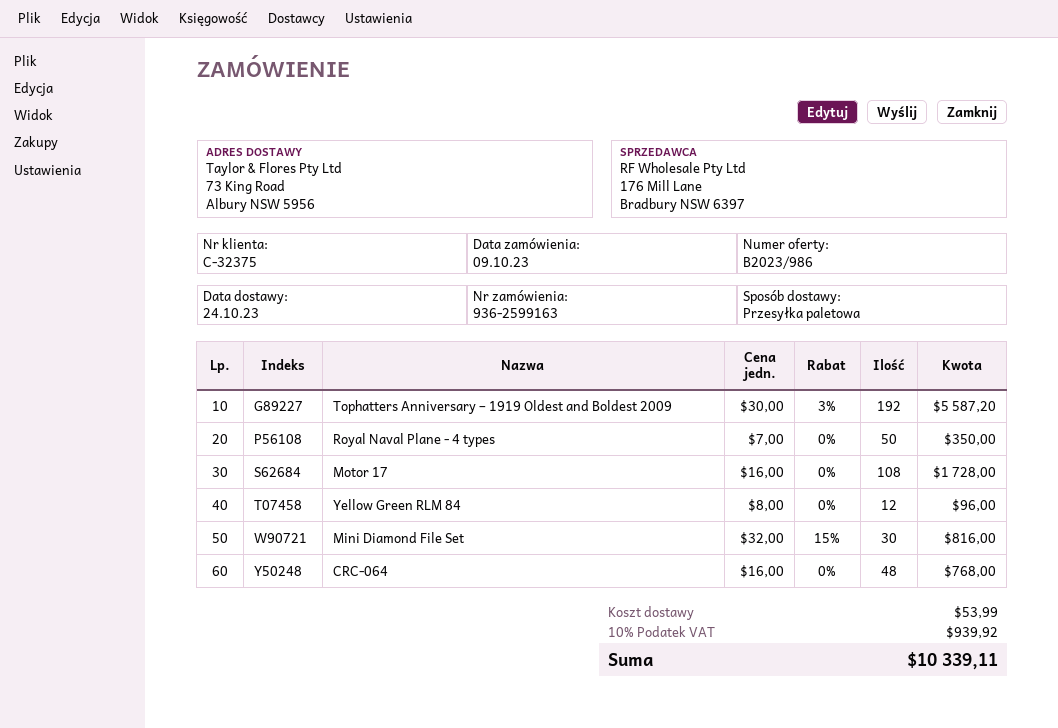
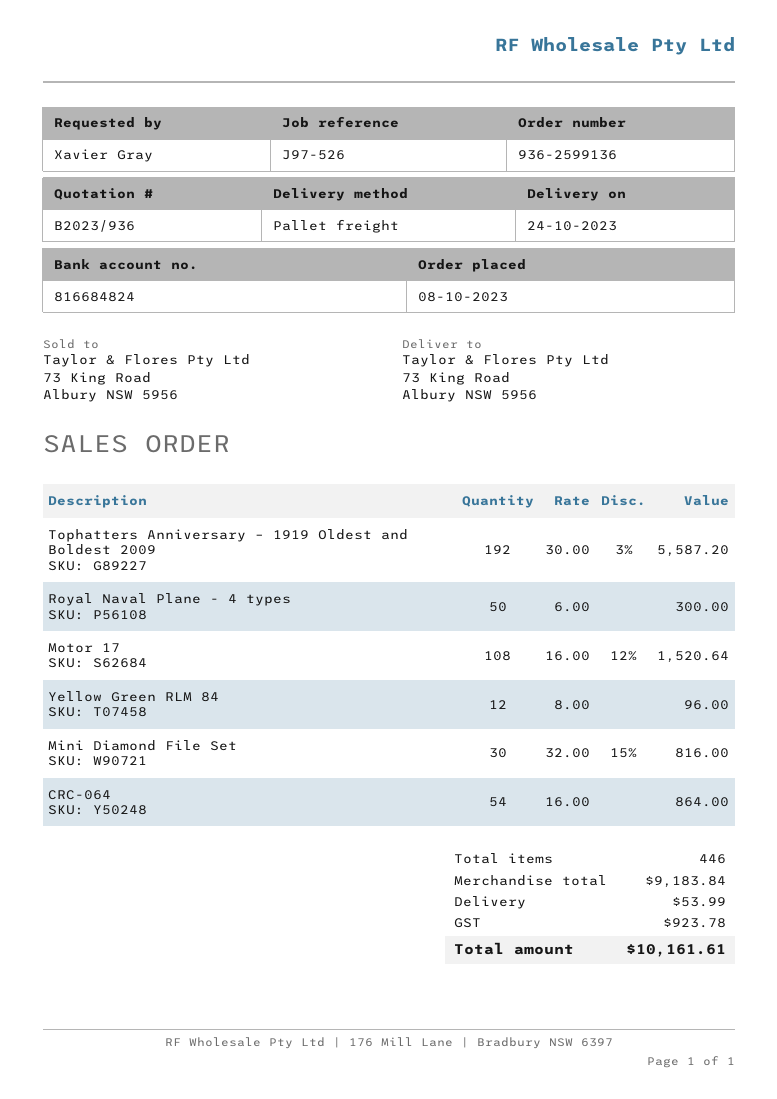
quote number: B2023/986 -> B2023/936
order number: 936-2599163 -> 936-2599136
order date: 2023-10-09 -> 2023-10-08
Royal Naval Plane - 4 types: 50 x 7.00 = 350.00 -> 50 x 6.00 = 300.00
Motor 17: 108 x 16.00 = 1728.00 -> 108 x 16.00 - 12% = 1520.64
CRC-064: 48 x 16.00 = 768.00 -> 54 x 16.00 = 864.00
tax: 939.92 -> 923.78
total: 10339.11 -> 10161.61

